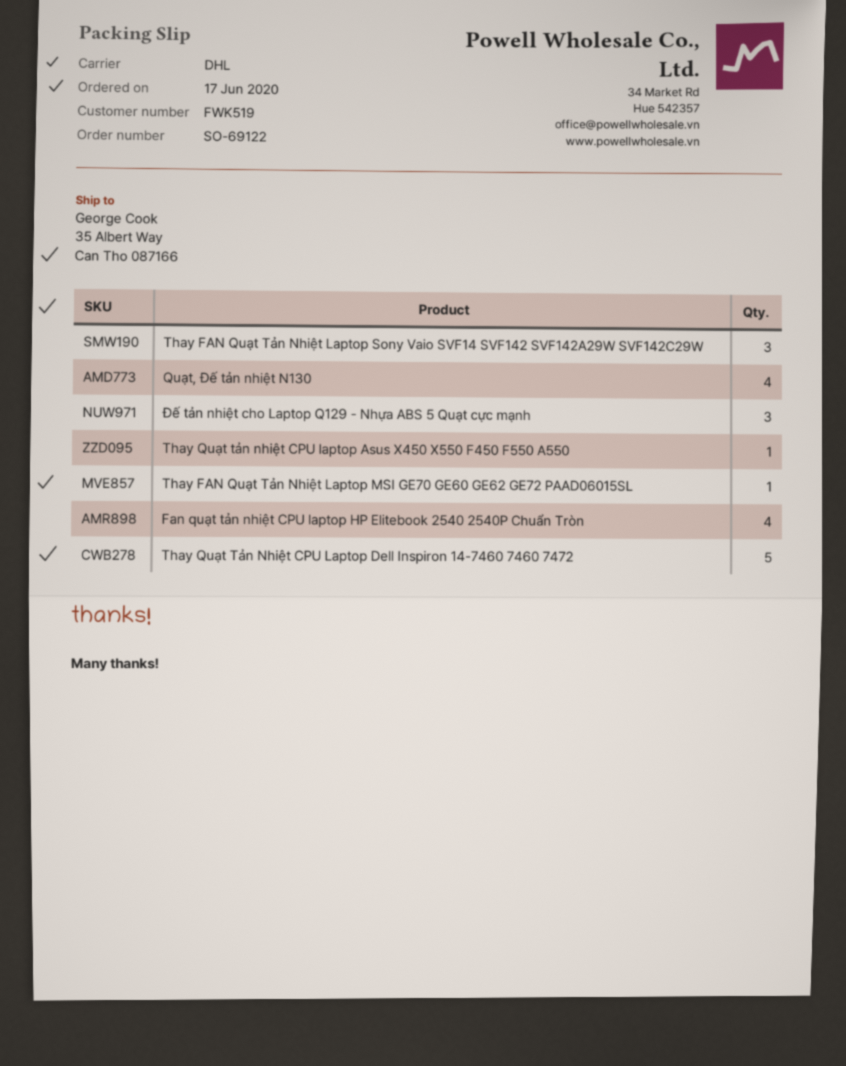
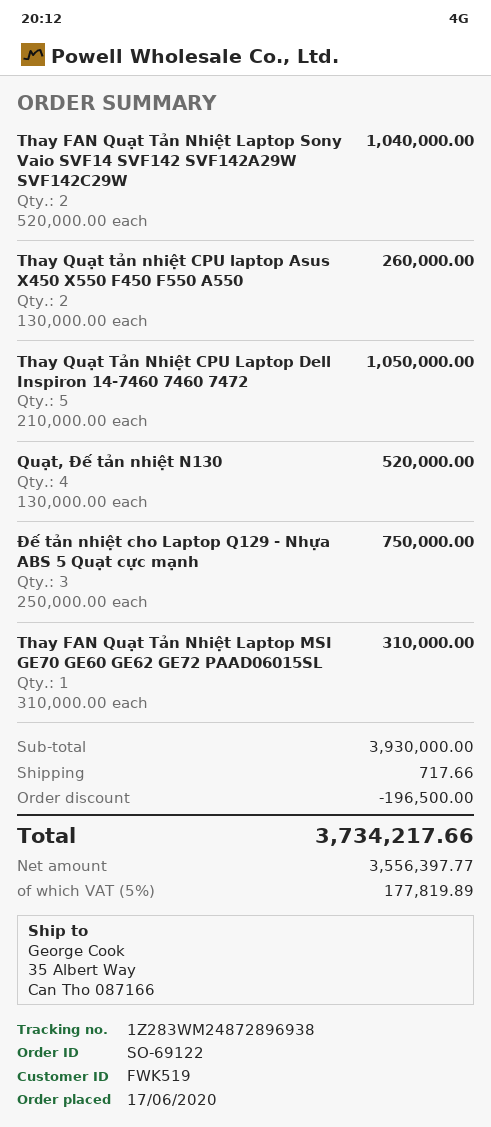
Thay FAN Quạt Tản Nhiệt Laptop Sony Vaio SVF14 SVF142 SVF142A29W SVF142C29W: 3 -> 2
Thay Quạt tản nhiệt CPU laptop Asus X450 X550 F450 F550 A550: 1 -> 2
Fan quạt tản nhiệt CPU laptop HP Elitebook 2540 2540P Chuẩn Tròn: 4 -> none

